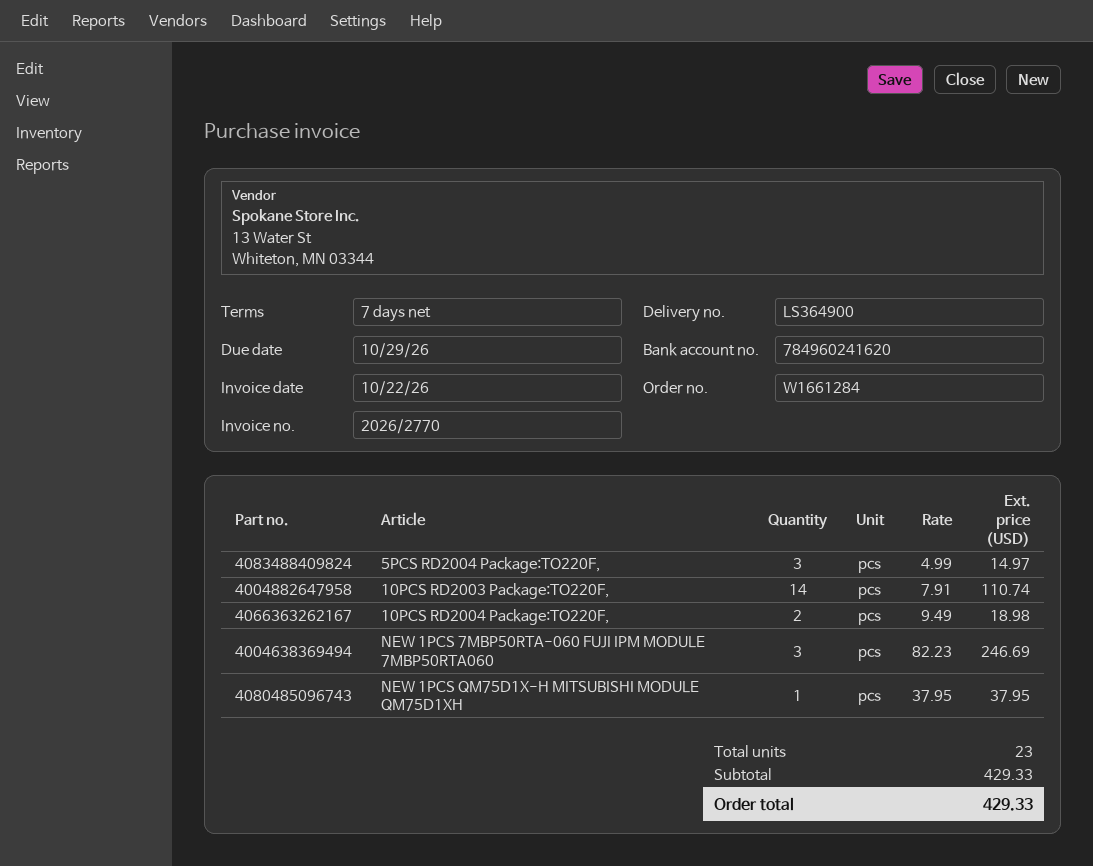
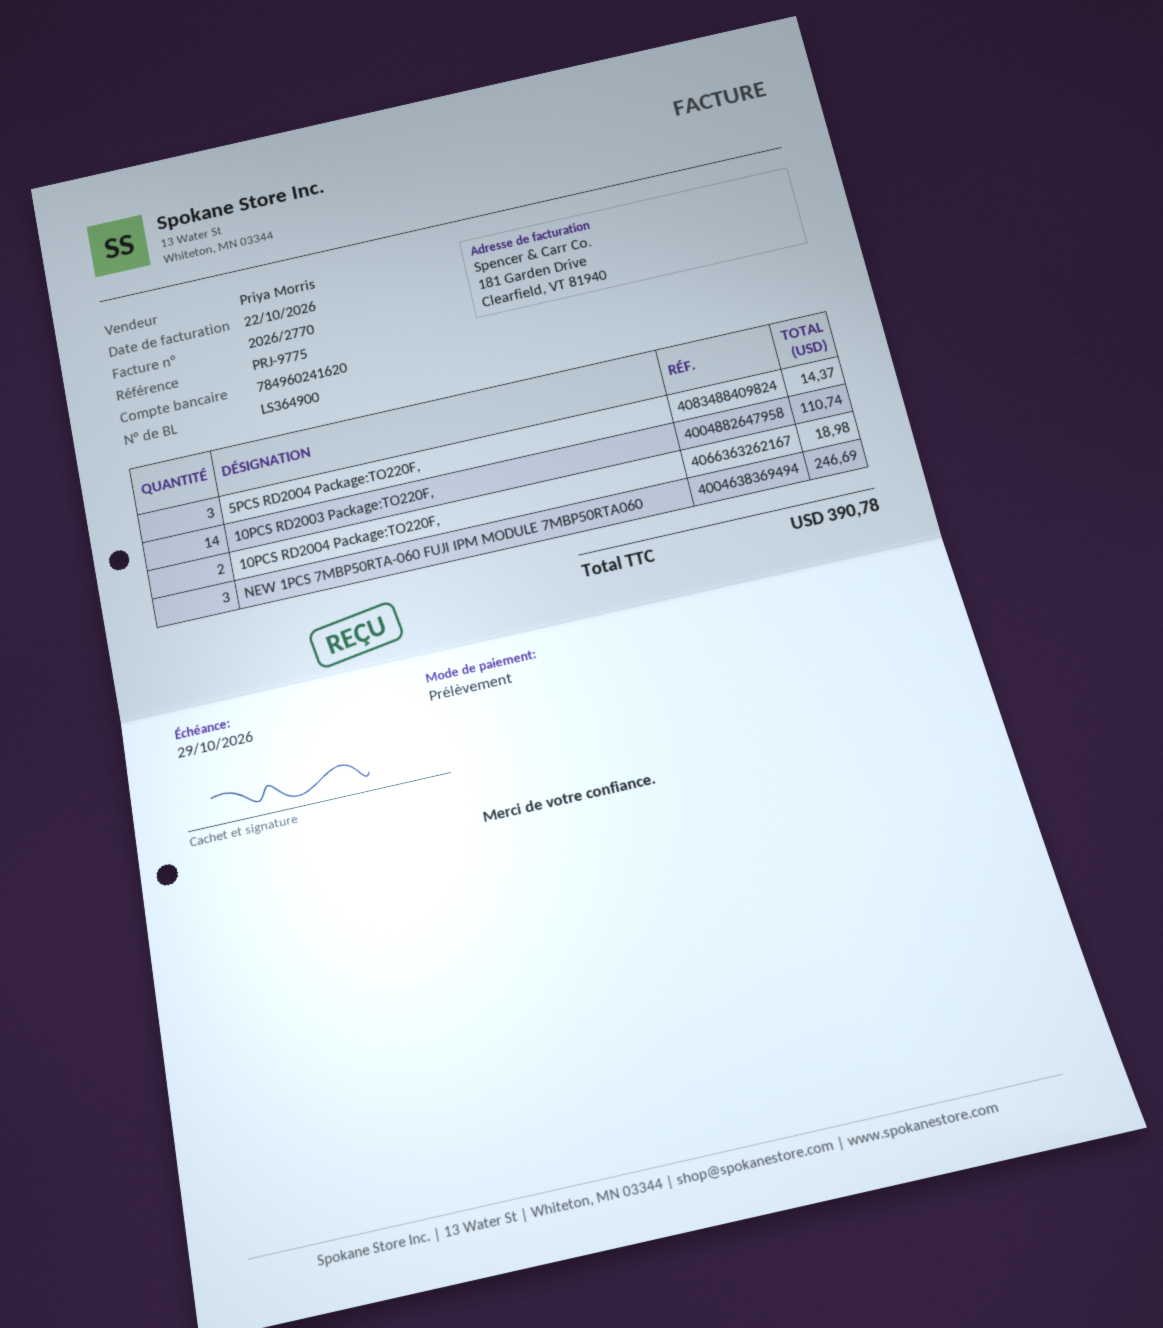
5PCS RD2004 Package:TO220F,: 3 for 14.97 -> 3 for 14.37
NEW 1PCS QM75D1X-H MITSUBISHI MODULE QM75D1XH: 1 for 37.95 -> none
total: 429.33 -> 390.78

